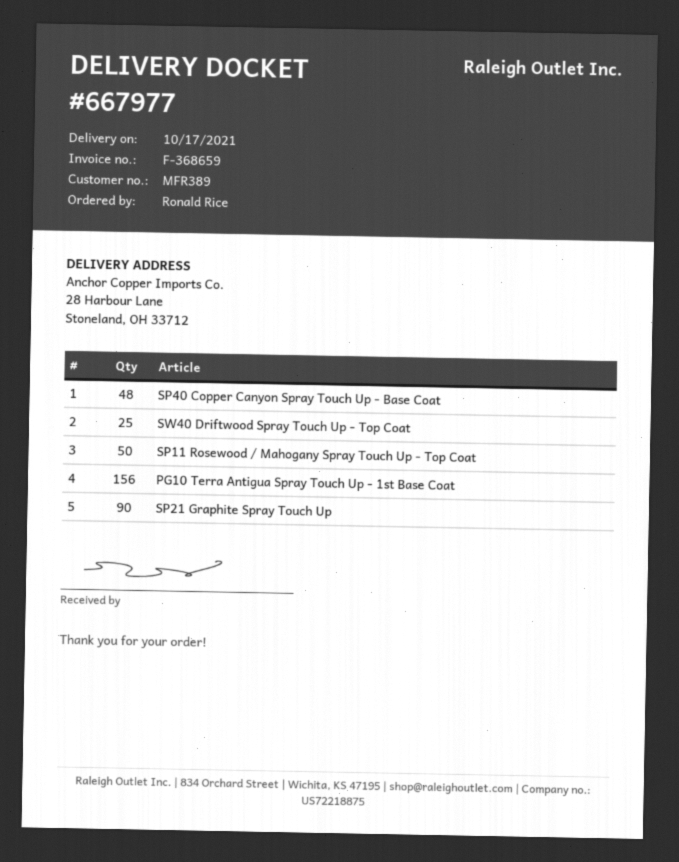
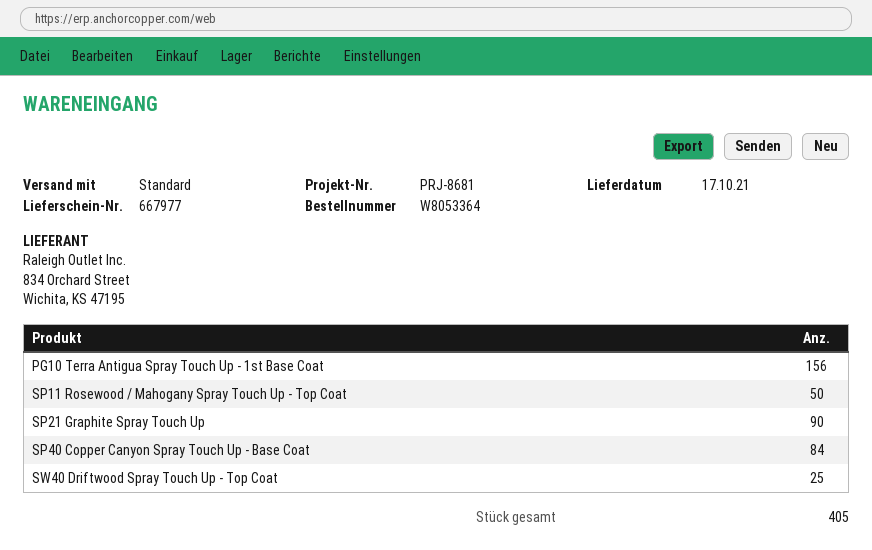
SP40 Copper Canyon Spray Touch Up - Base Coat: 48 -> 84

